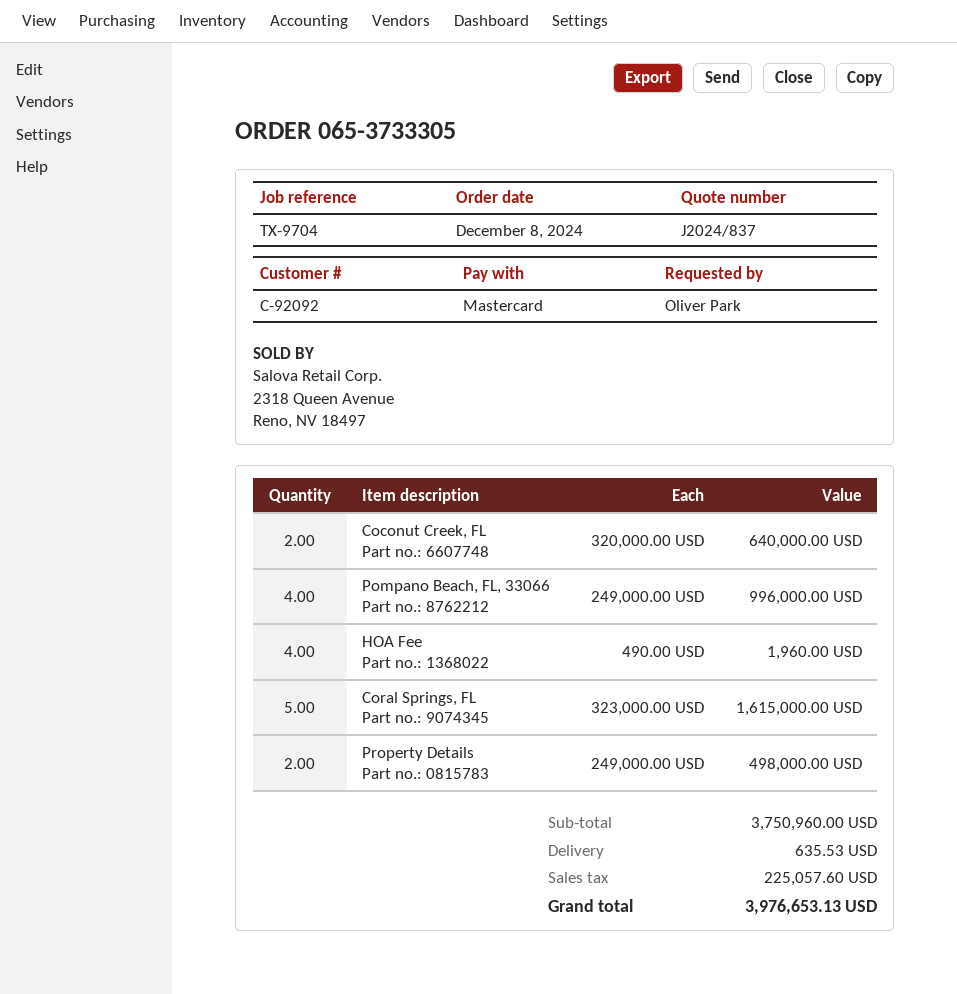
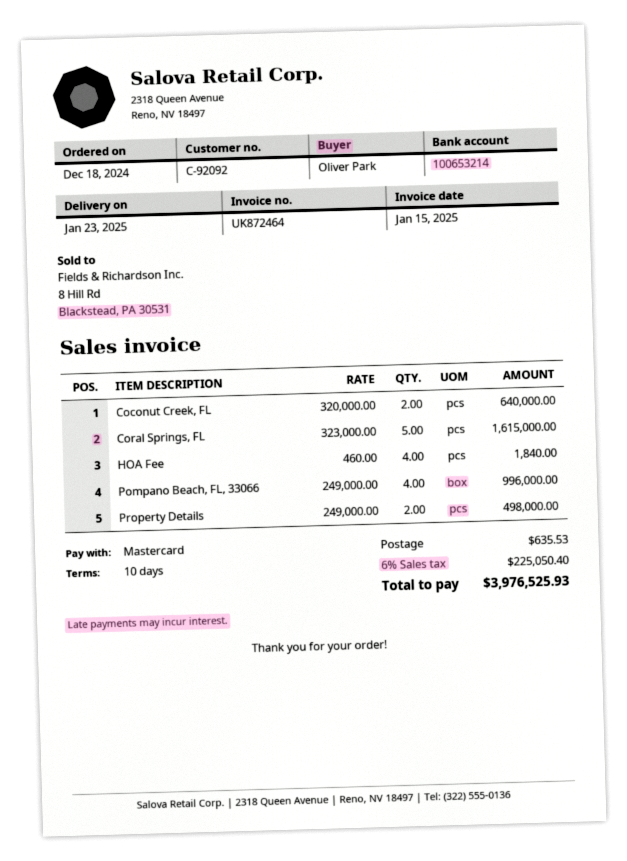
order date: 2024-12-08 -> 2024-12-18
HOA Fee: 4 x 490.00 = 1960.00 -> 4 x 460.00 = 1840.00
tax: 225057.60 -> 225050.40
total: 3976653.13 -> 3976525.93

